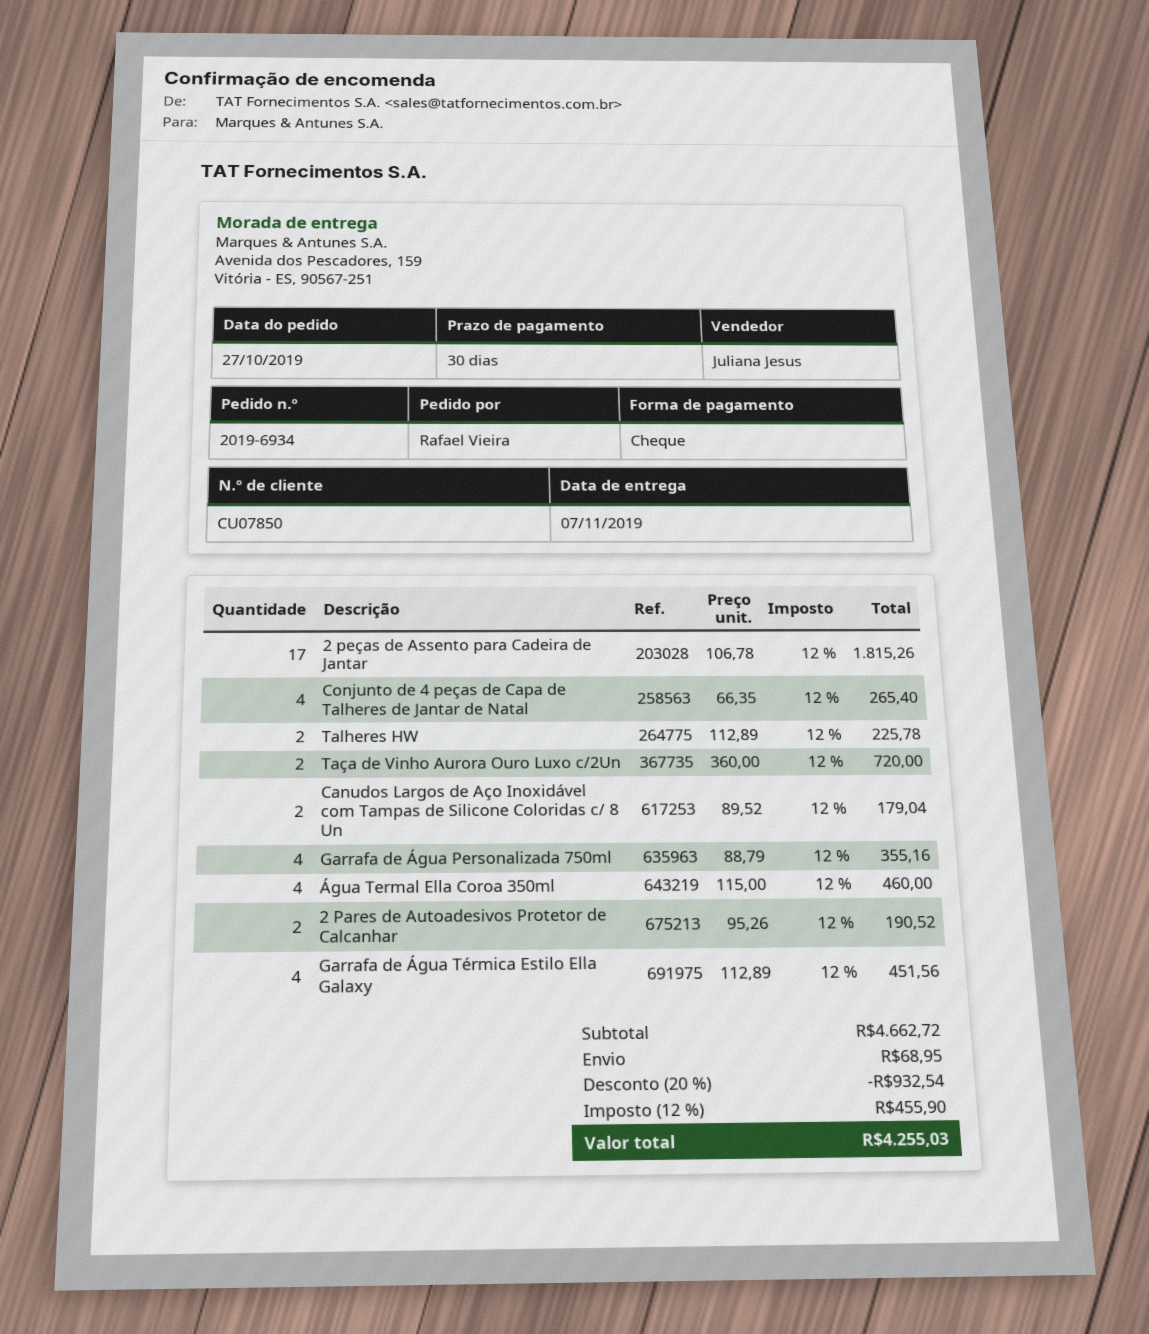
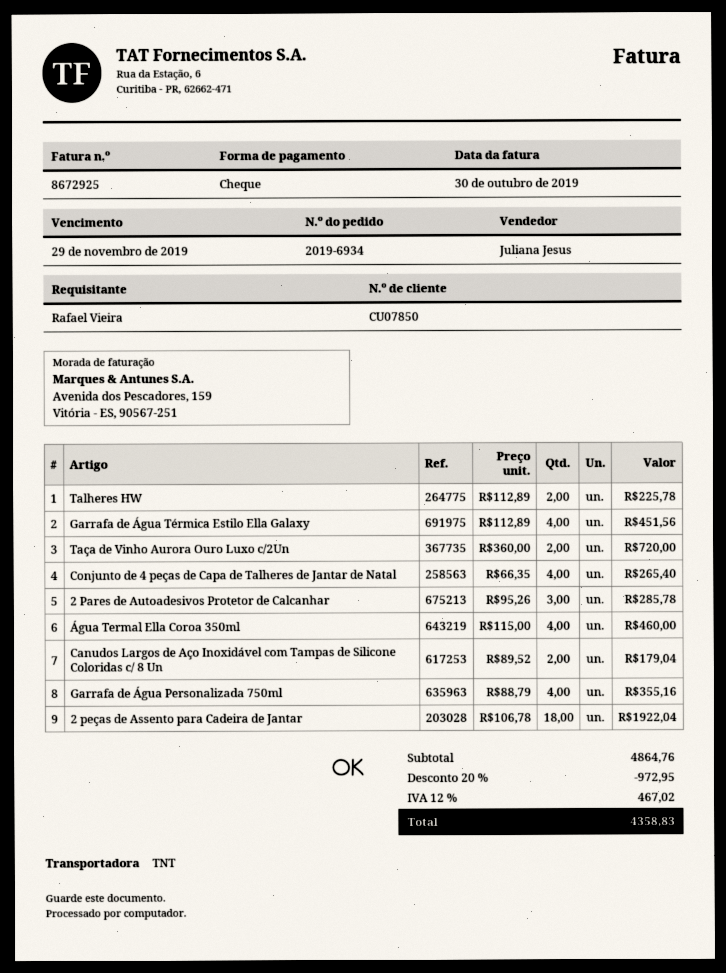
2 peças de Assento para Cadeira de Jantar: 17 x 106.78 = 1815.26 -> 18 x 106.78 = 1922.04
2 Pares de Autoadesivos Protetor de Calcanhar: 2 x 95.26 = 190.52 -> 3 x 95.26 = 285.78
subtotal: 4662.72 -> 4864.76
discount: 20% = 932.54 -> 20% = 972.95
shipping: 68.95 -> none
tax: 12% = 455.90 -> 12% = 467.02
total: 4255.03 -> 4358.83

